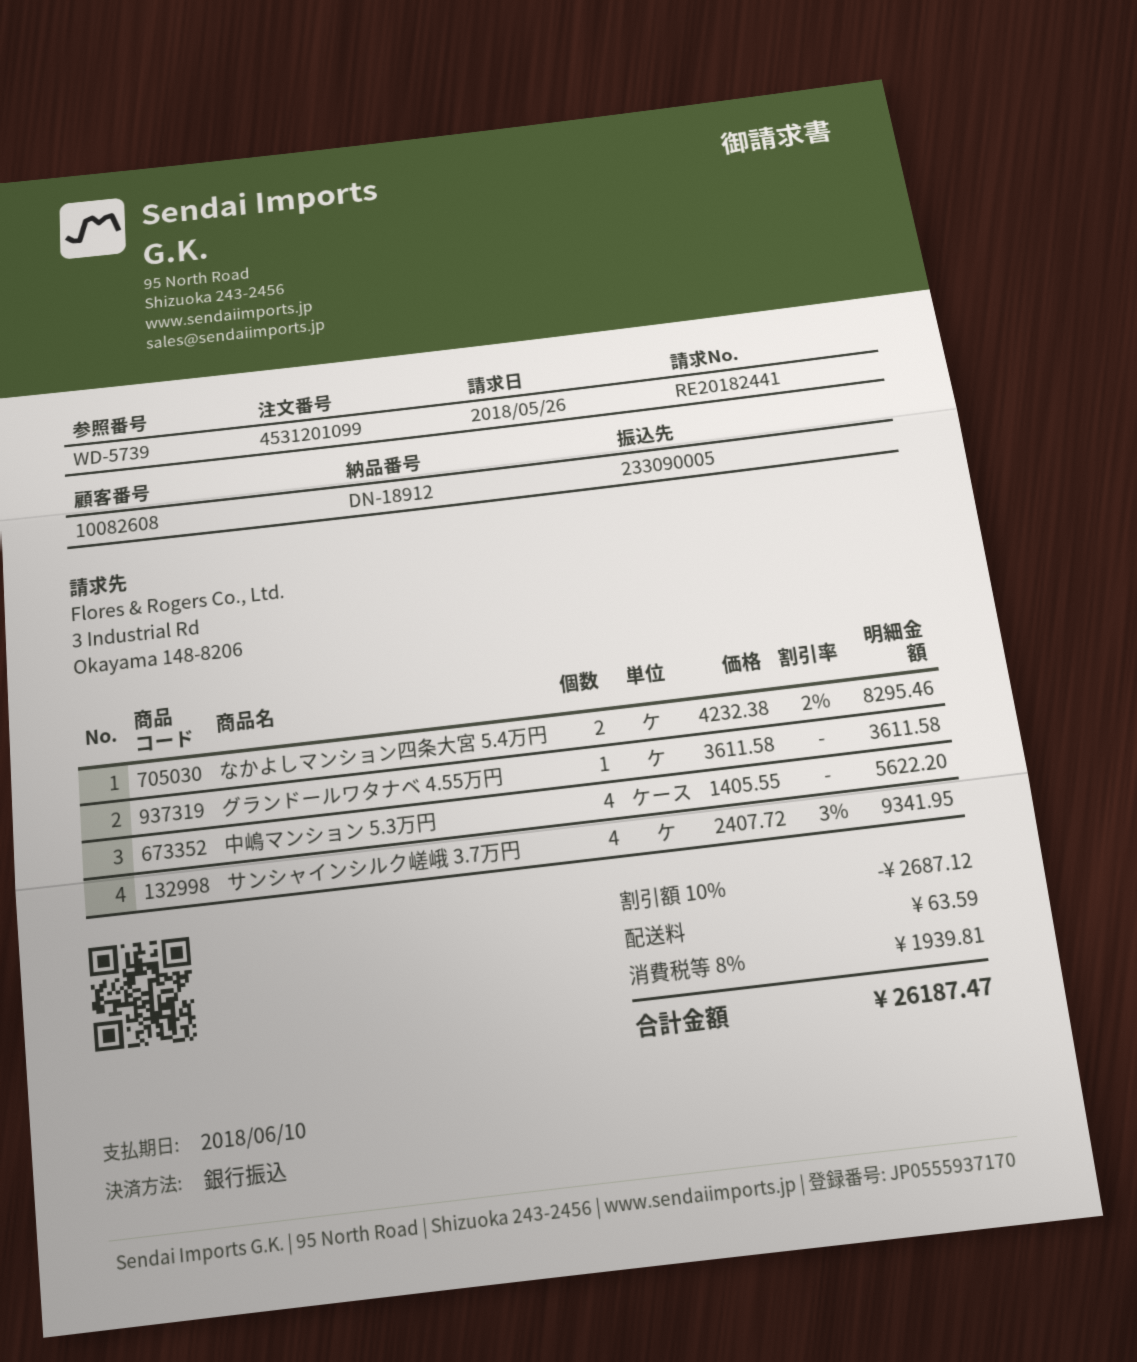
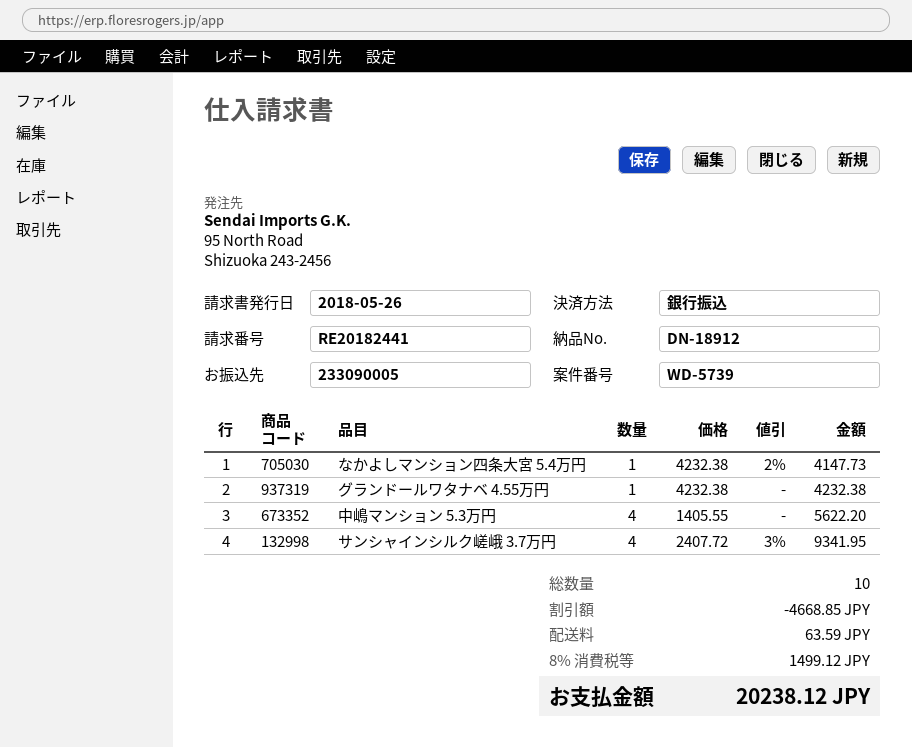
なかよしマンション四条大宮 5.4万円: 2 x 4232.38 - 2% = 8295.46 -> 1 x 4232.38 - 2% = 4147.73
グランドールワタナベ 4.55万円: 1 x 3611.58 = 3611.58 -> 1 x 4232.38 = 4232.38
discount: 2687.12 -> 4668.85
tax: 8% = 1939.81 -> 8% = 1499.12
total: 26187.47 -> 20238.12

